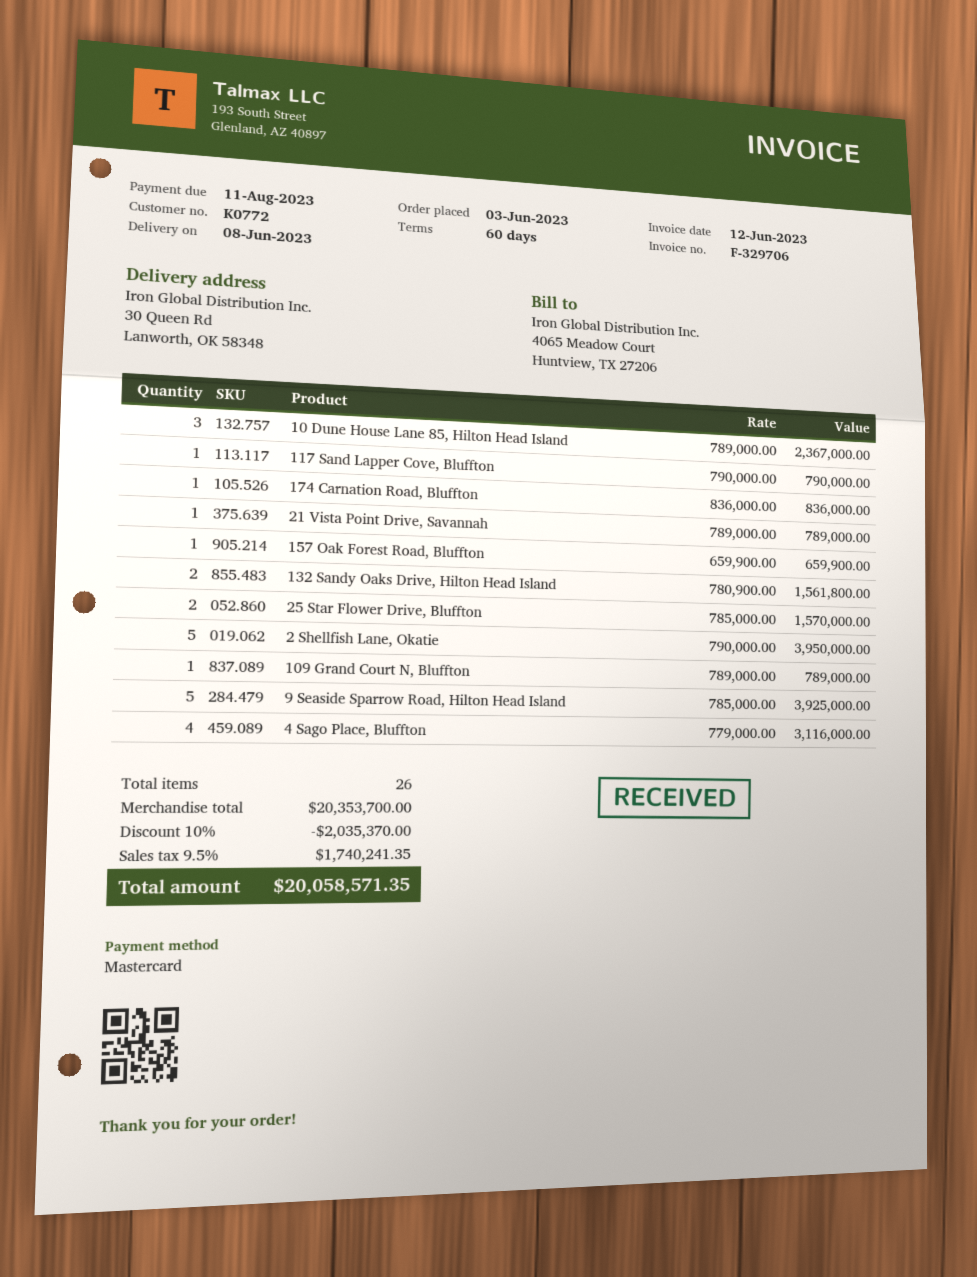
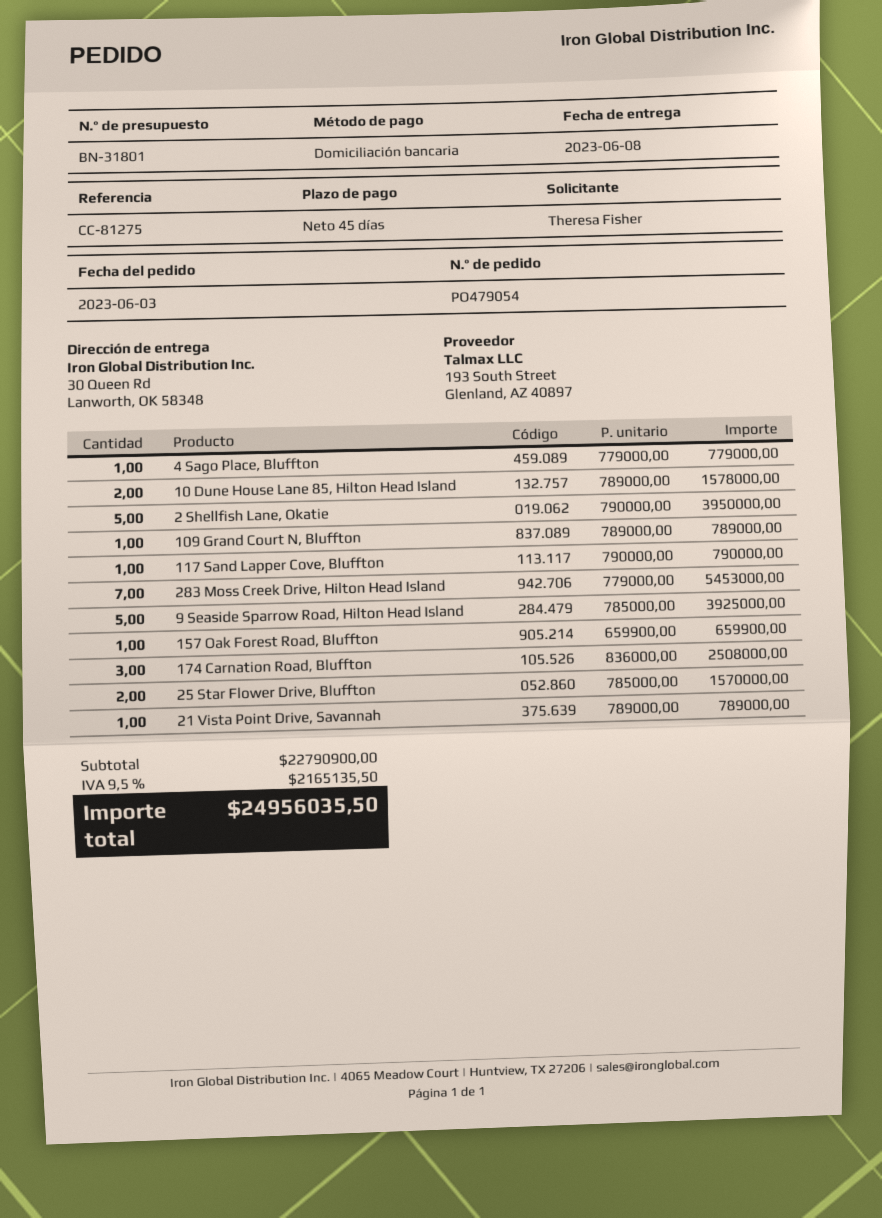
payment terms: 60 days -> 45 days
payment method: Mastercard -> direct debit
10 Dune House Lane 85, Hilton Head Island: 3 x 789000.00 = 2367000.00 -> 2 x 789000.00 = 1578000.00
174 Carnation Road, Bluffton: 1 x 836000.00 = 836000.00 -> 3 x 836000.00 = 2508000.00
132 Sandy Oaks Drive, Hilton Head Island: 2 x 780900.00 = 1561800.00 -> none
4 Sago Place, Bluffton: 4 x 779000.00 = 3116000.00 -> 1 x 779000.00 = 779000.00
283 Moss Creek Drive, Hilton Head Island: none -> 7 x 779000.00 = 5453000.00
subtotal: 20353700.00 -> 22790900.00
discount: 10% = 2035370.00 -> none
tax: 9.5% = 1740241.35 -> 9.5% = 2165135.50
total: 20058571.35 -> 24956035.50

